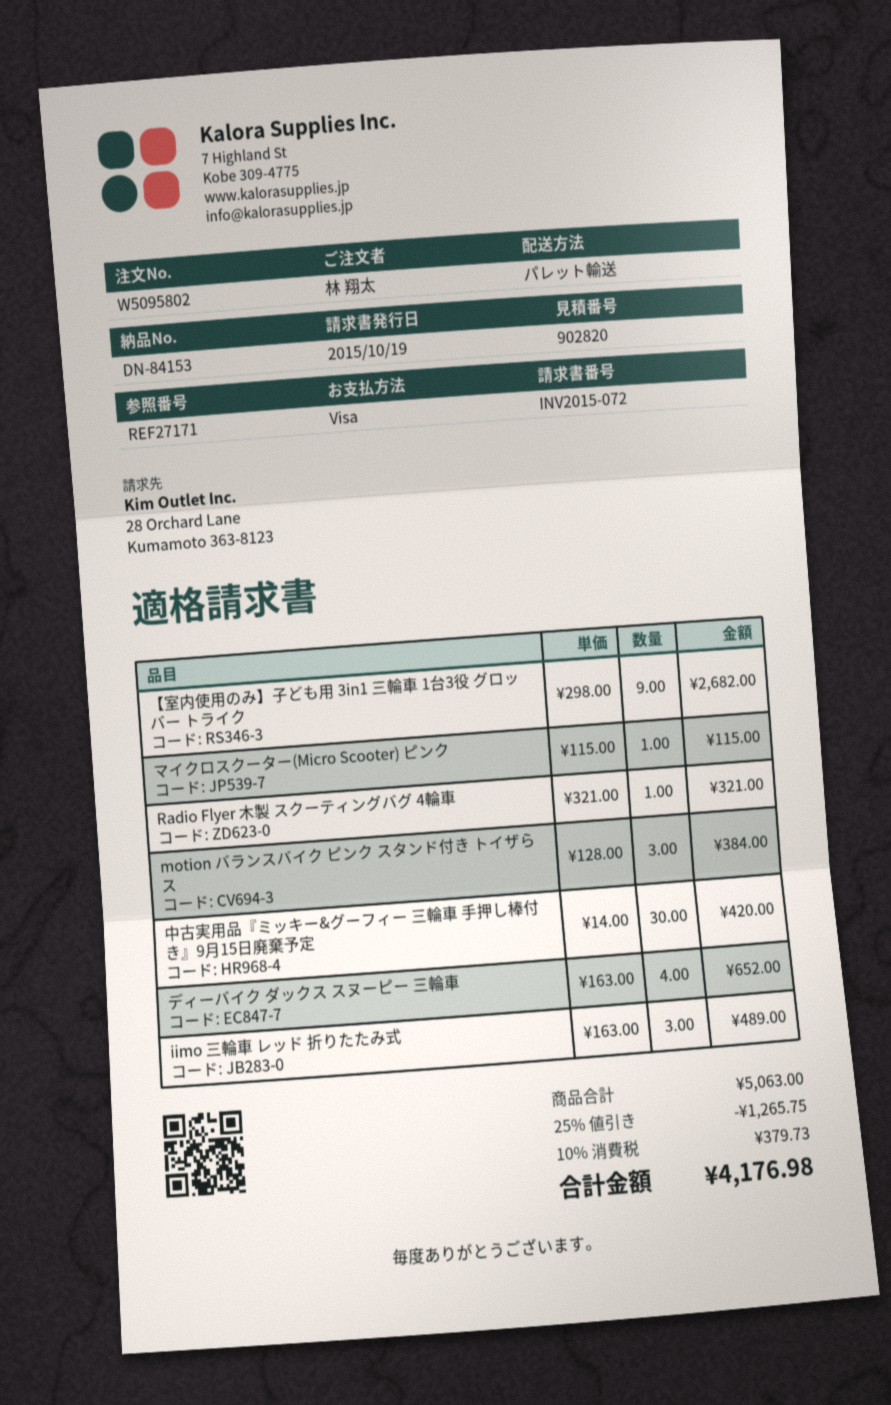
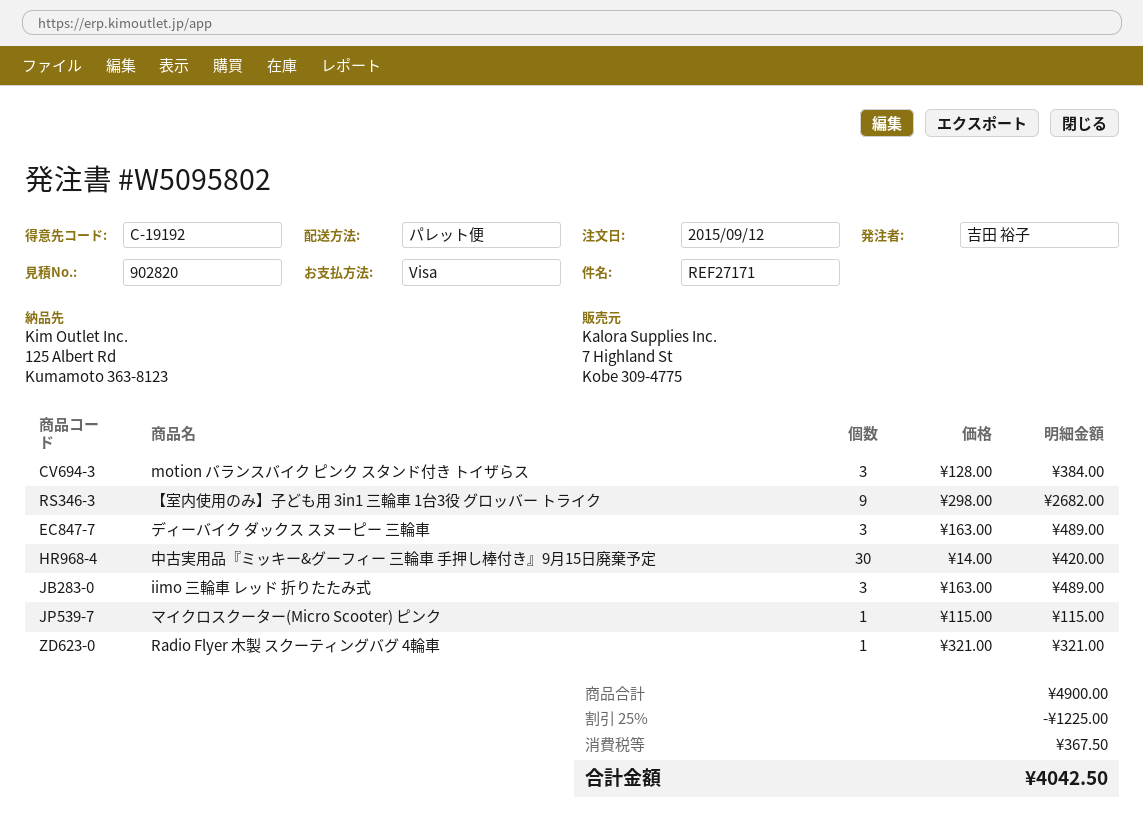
ordered by: 林 翔太 -> 吉田 裕子
ディーバイク ダックス スヌーピー 三輪車: 4 x 163.00 = 652.00 -> 3 x 163.00 = 489.00
subtotal: 5063.00 -> 4900.00
discount: 25% = 1265.75 -> 25% = 1225.00
tax: 379.73 -> 367.50
total: 4176.98 -> 4042.50

